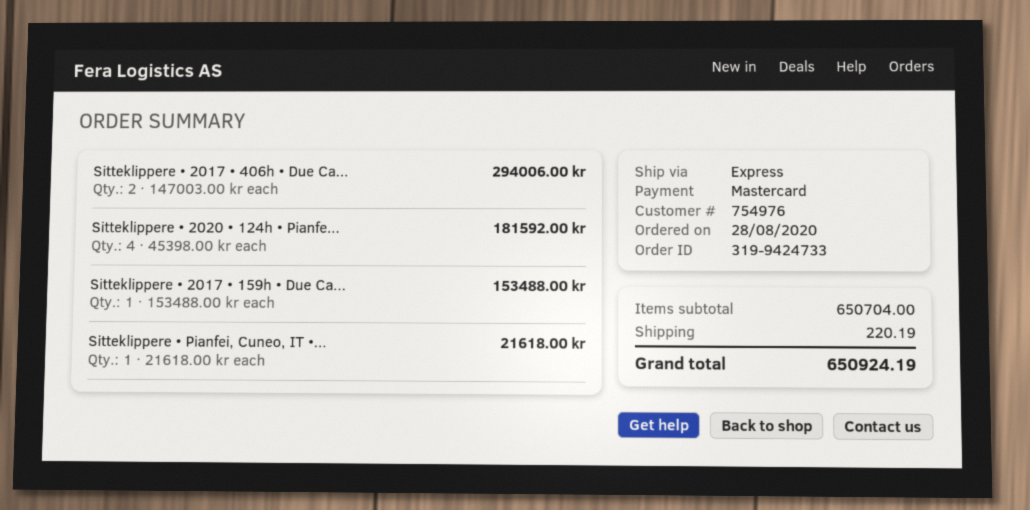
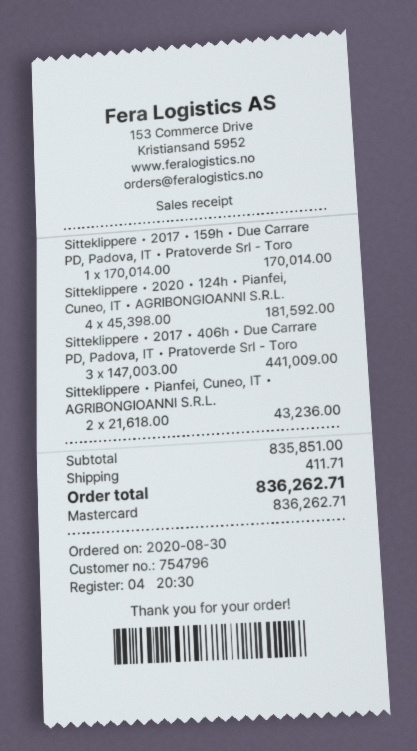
order date: 2020-08-28 -> 2020-08-30
customer number: 754976 -> 754796
Sitteklippere • 2017 • 406h • Due Ca...: 2 x 147003.00 = 294006.00 -> 3 x 147003.00 = 441009.00
Sitteklippere • 2017 • 159h • Due Ca...: 1 x 153488.00 = 153488.00 -> 1 x 170014.00 = 170014.00
Sitteklippere • Pianfei, Cuneo, IT •...: 1 x 21618.00 = 21618.00 -> 2 x 21618.00 = 43236.00
subtotal: 650704.00 -> 835851.00
shipping: 220.19 -> 411.71
total: 650924.19 -> 836262.71

